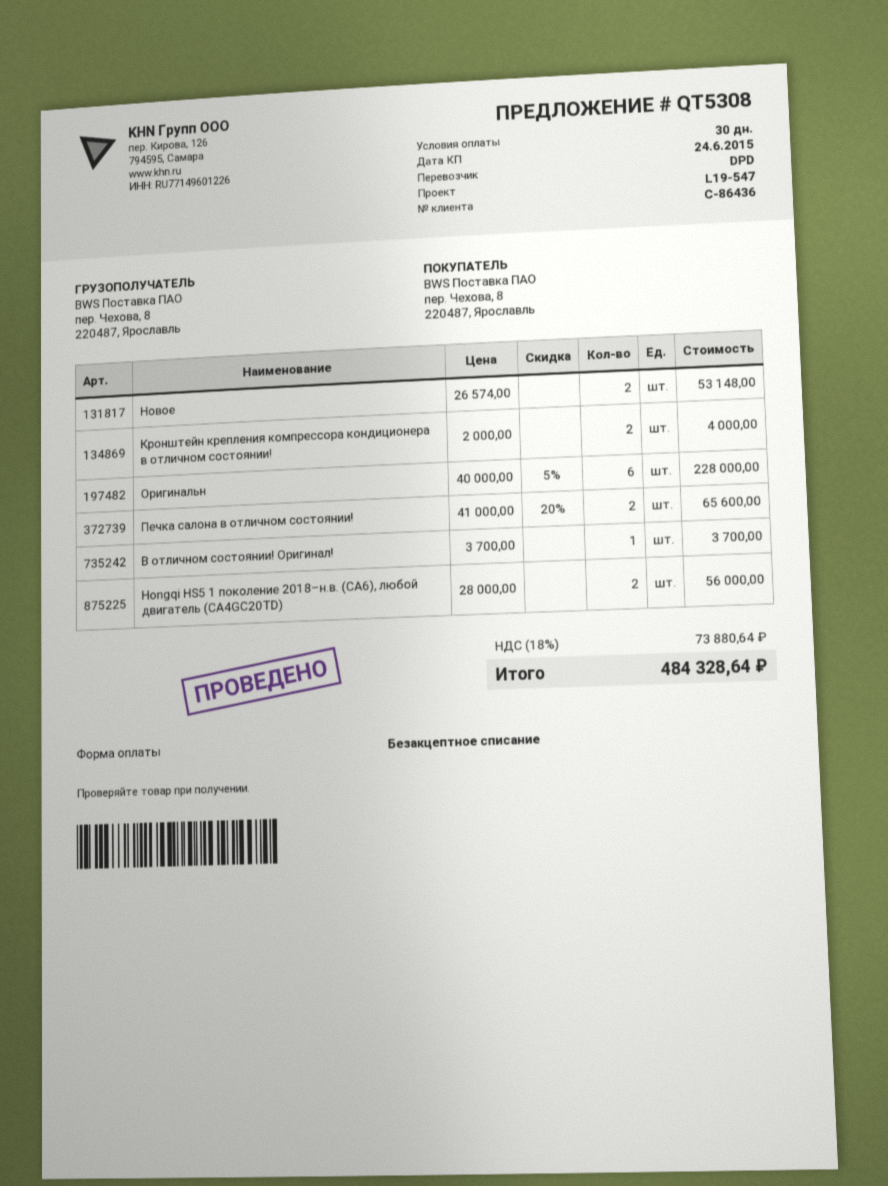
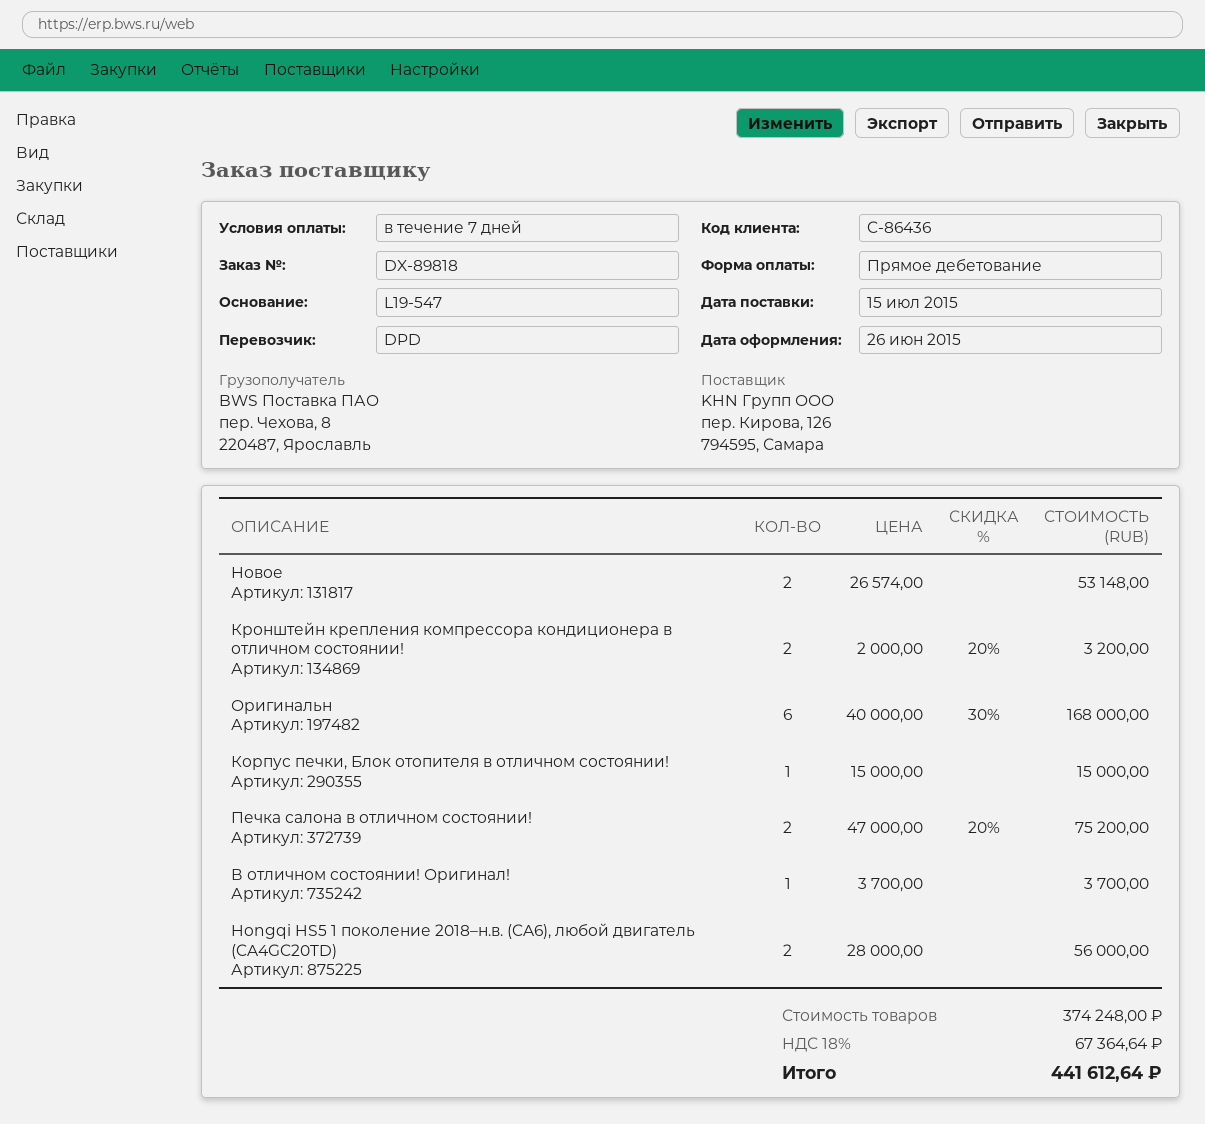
payment terms: 30 days -> 7 days
Кронштейн крепления компрессора кондиционера в отличном состоянии!: 2 x 2000.00 = 4000.00 -> 2 x 2000.00 - 20% = 3200.00
Оригинальн: 6 x 40000.00 - 5% = 228000.00 -> 6 x 40000.00 - 30% = 168000.00
Печка салона в отличном состоянии!: 2 x 41000.00 - 20% = 65600.00 -> 2 x 47000.00 - 20% = 75200.00
Корпус печки, Блок отопителя в отличном состоянии!: none -> 1 x 15000.00 = 15000.00
tax: 18% = 73880.64 -> 18% = 67364.64
total: 484328.64 -> 441612.64

